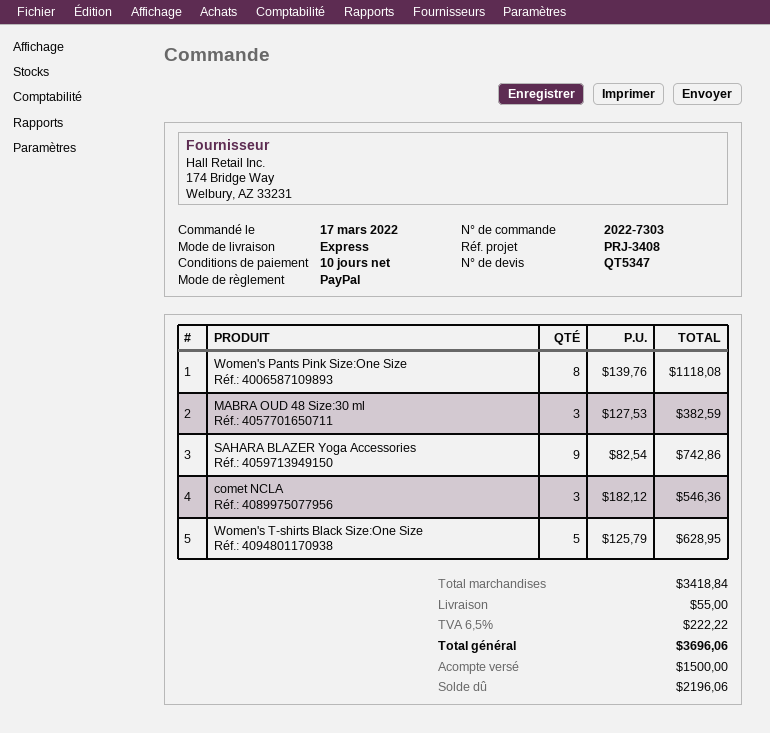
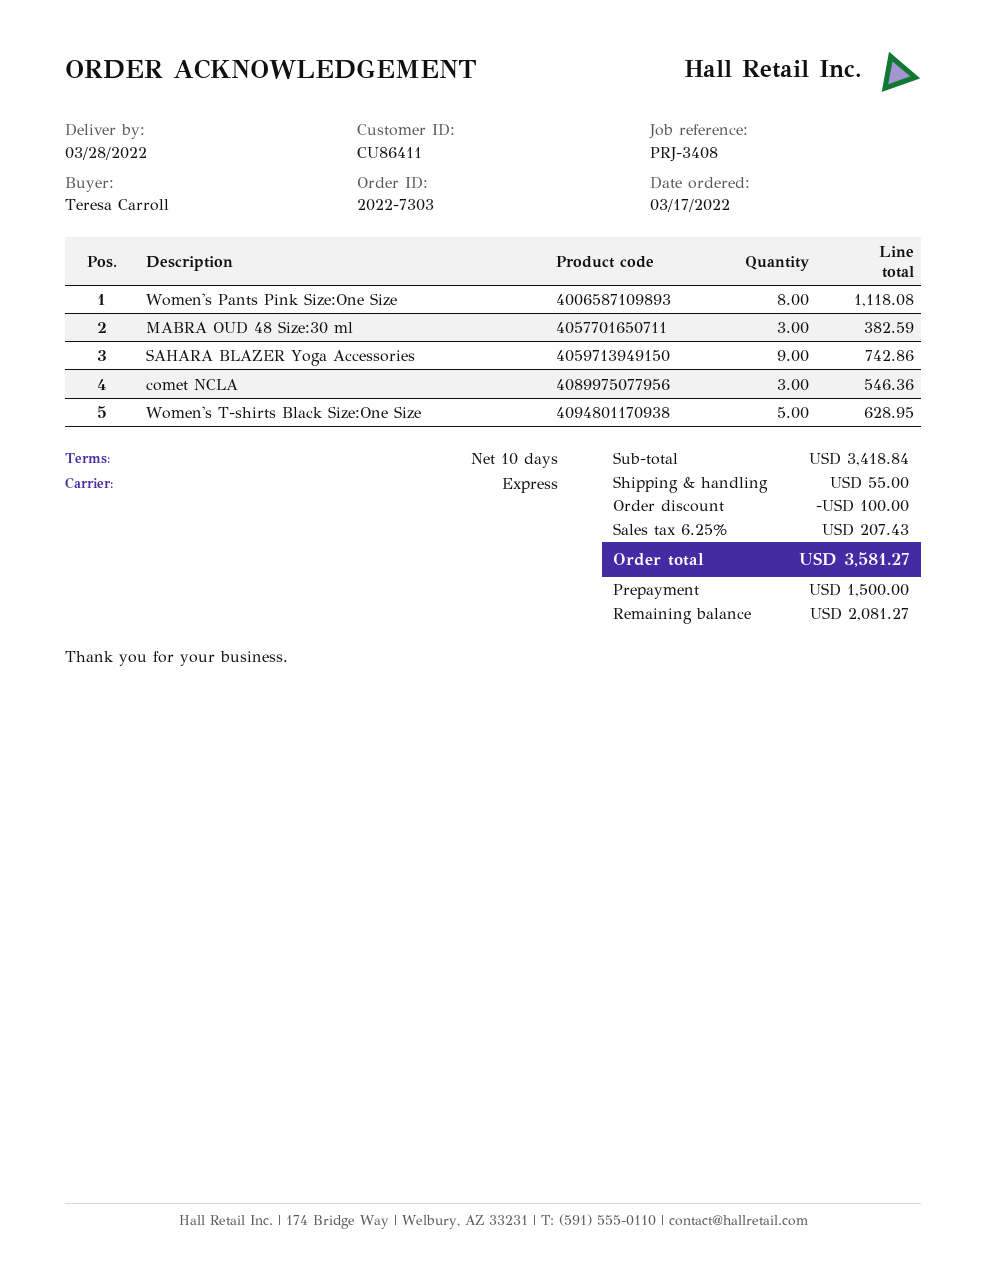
discount: none -> 100.00
tax: 6.5% = 222.22 -> 6.25% = 207.43
total: 3696.06 -> 3581.27
balance: 2196.06 -> 2081.27

